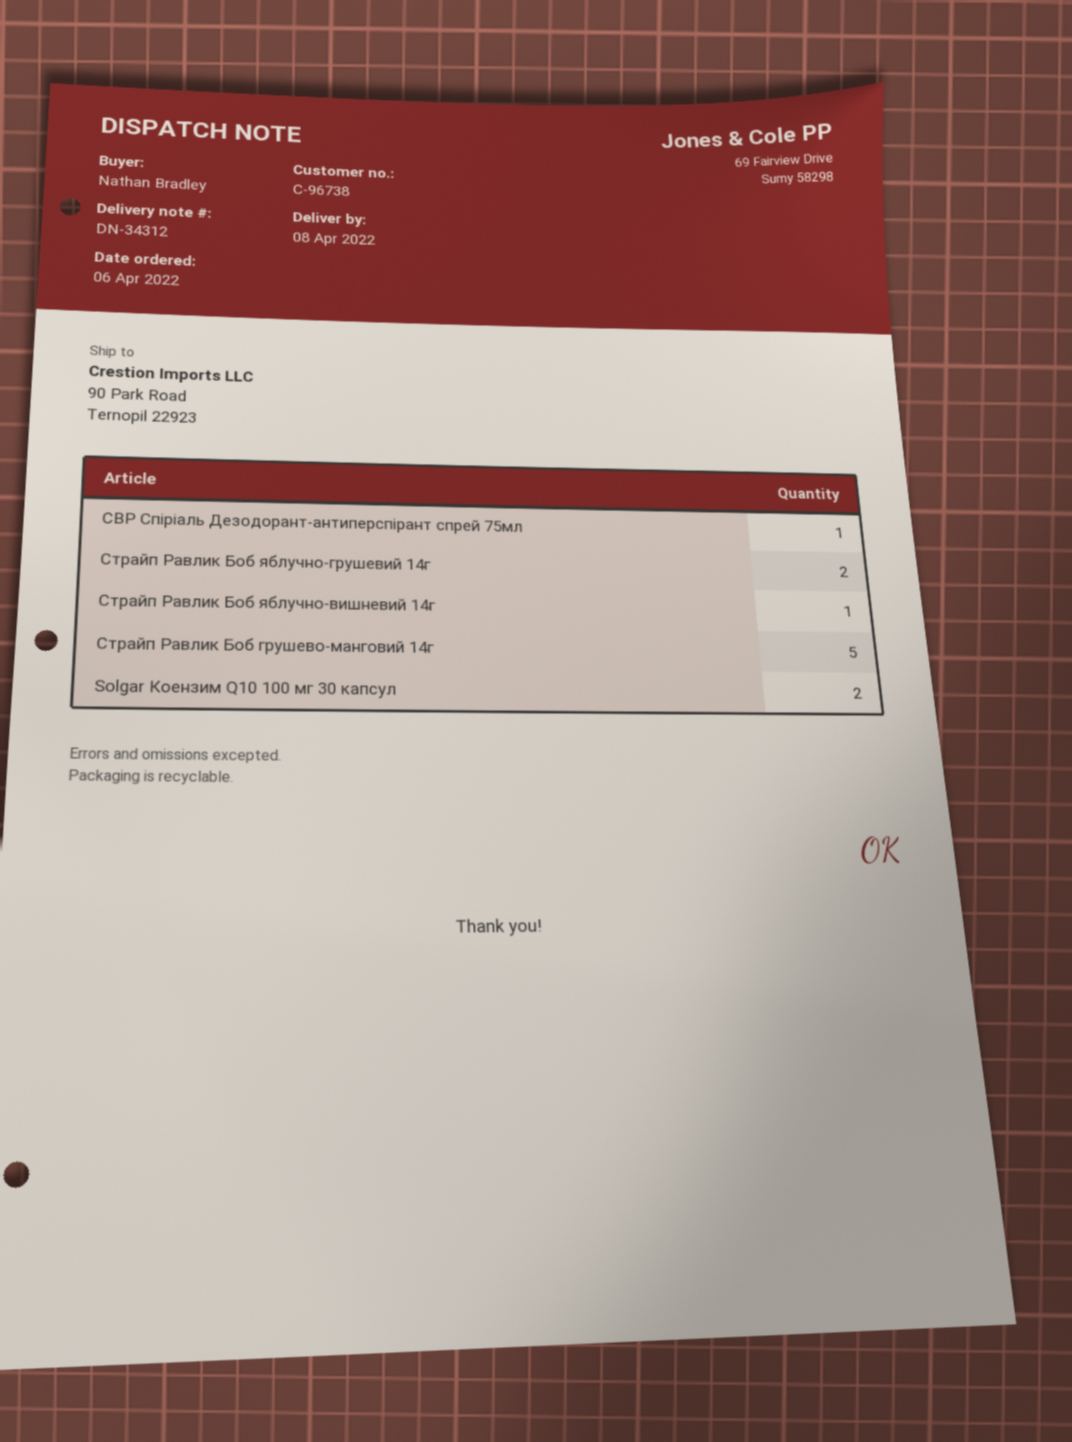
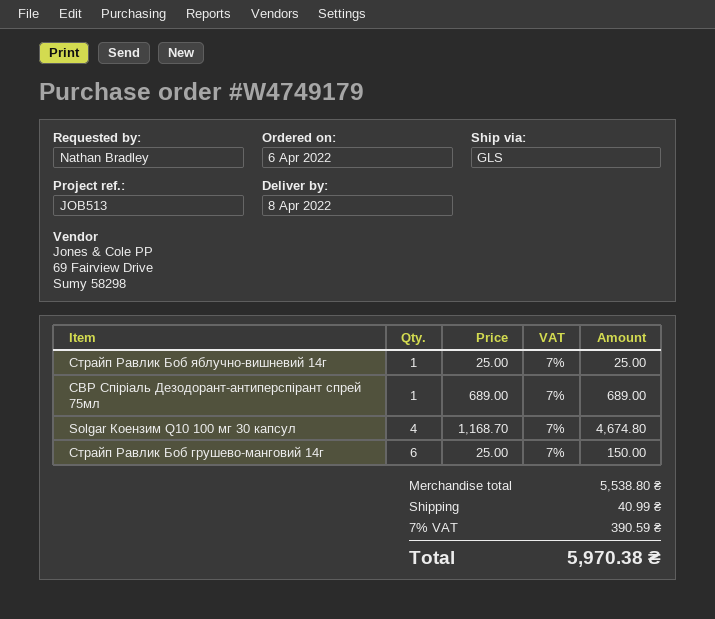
Страйп Равлик Боб яблучно-грушевий 14г: 2 -> none
Страйп Равлик Боб грушево-манговий 14г: 5 -> 6
Solgar Коензим Q10 100 мг 30 капсул: 2 -> 4

